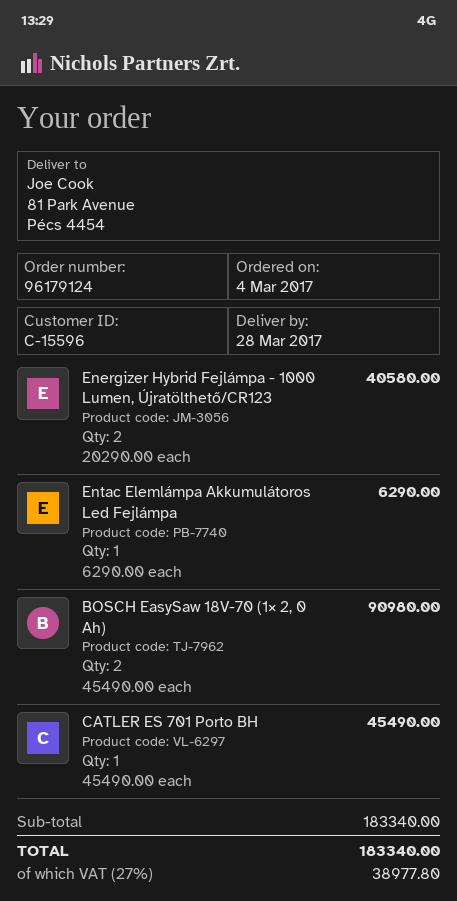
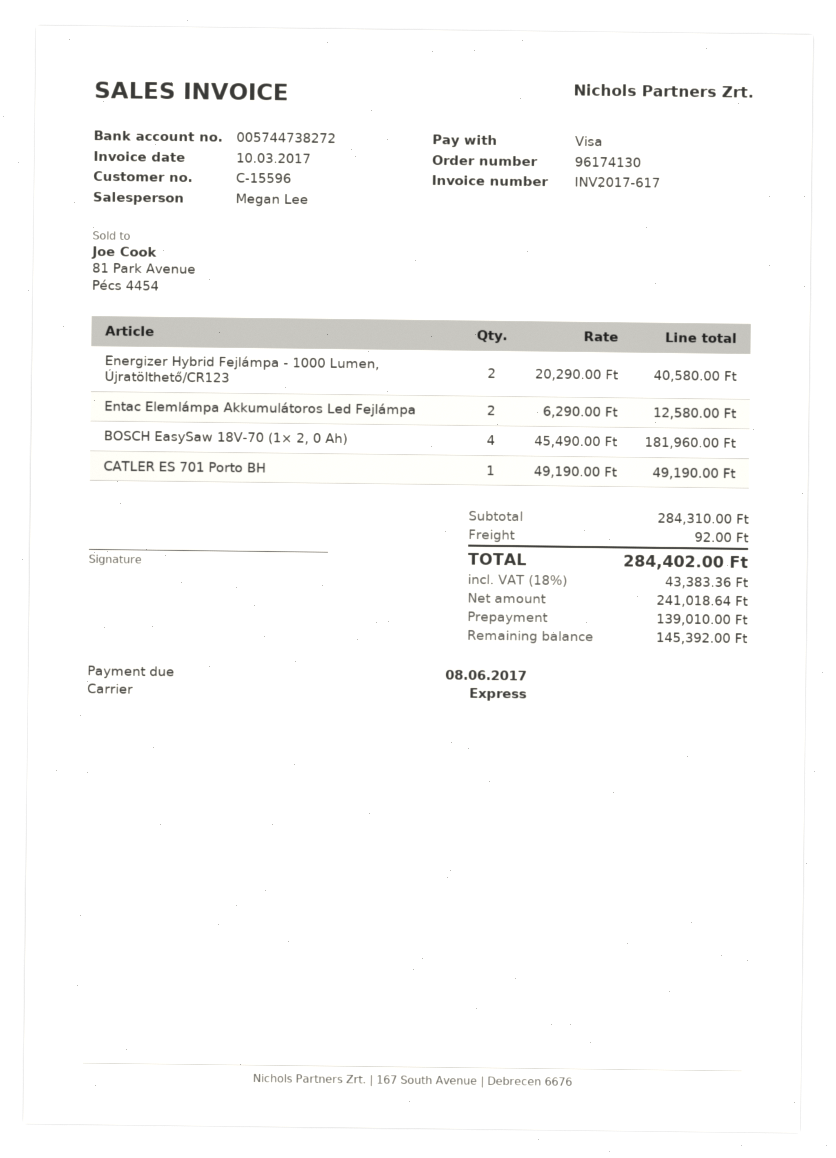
order number: 96179124 -> 96174130
Entac Elemlámpa Akkumulátoros Led Fejlámpa: 1 x 6290.00 = 6290.00 -> 2 x 6290.00 = 12580.00
BOSCH EasySaw 18V-70 (1× 2, 0 Ah): 2 x 45490.00 = 90980.00 -> 4 x 45490.00 = 181960.00
CATLER ES 701 Porto BH: 1 x 45490.00 = 45490.00 -> 1 x 49190.00 = 49190.00
subtotal: 183340.00 -> 284310.00
shipping: none -> 92.00
tax: 27% = 38977.80 -> 18% = 43383.36
total: 183340.00 -> 284402.00

